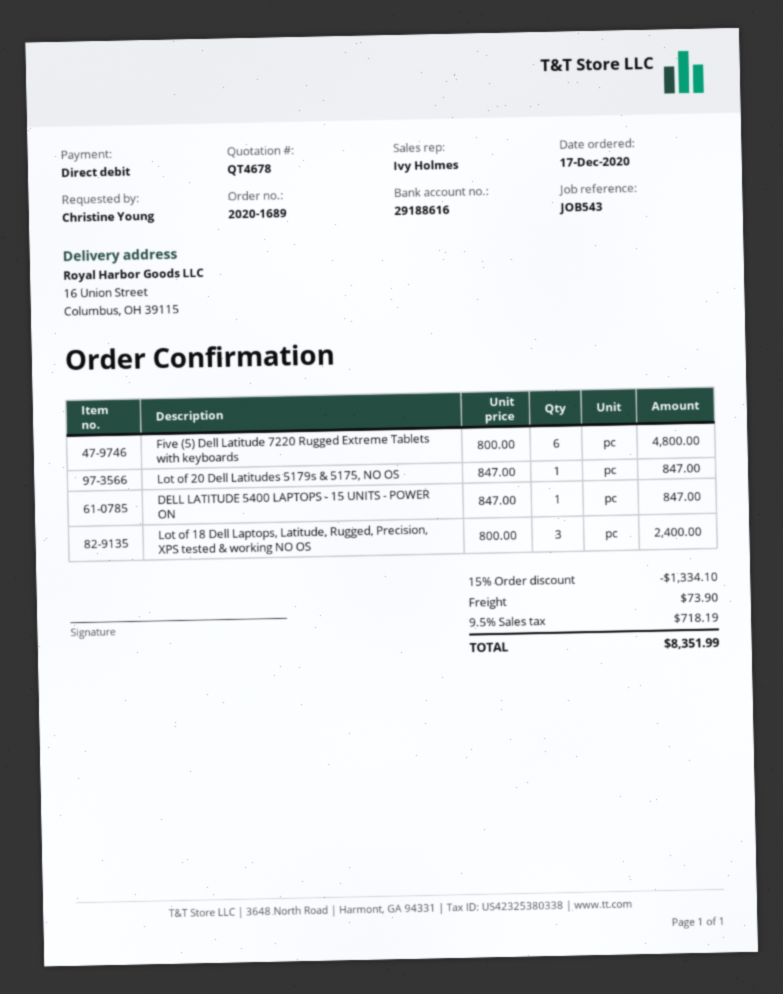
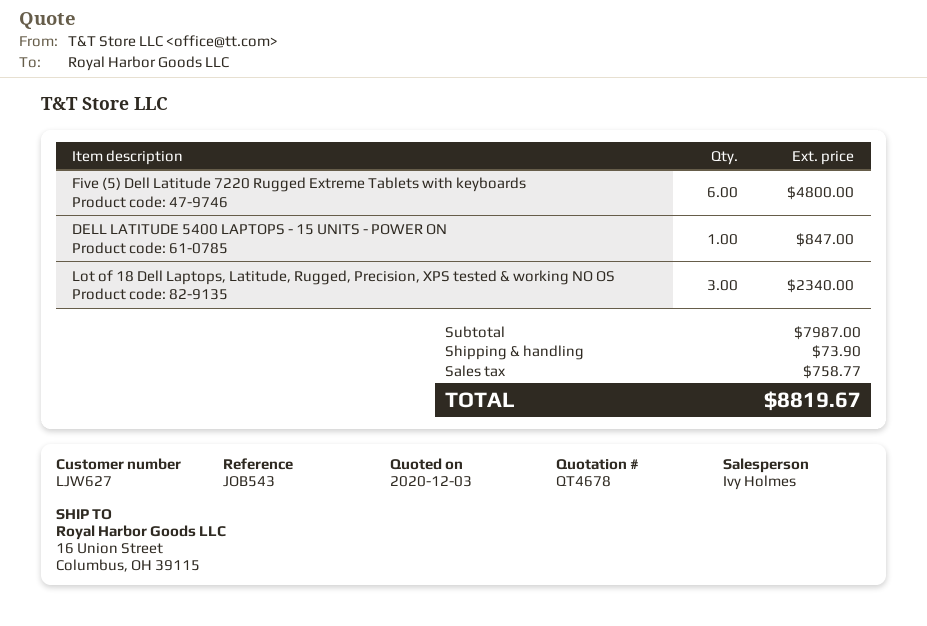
Lot of 20 Dell Latitudes 5179s & 5175, NO OS: 1 for 847.00 -> none
Lot of 18 Dell Laptops, Latitude, Rugged, Precision, XPS tested & working NO OS: 3 for 2400.00 -> 3 for 2340.00
discount: 15% = 1334.10 -> none
tax: 718.19 -> 758.77
total: 8351.99 -> 8819.67

